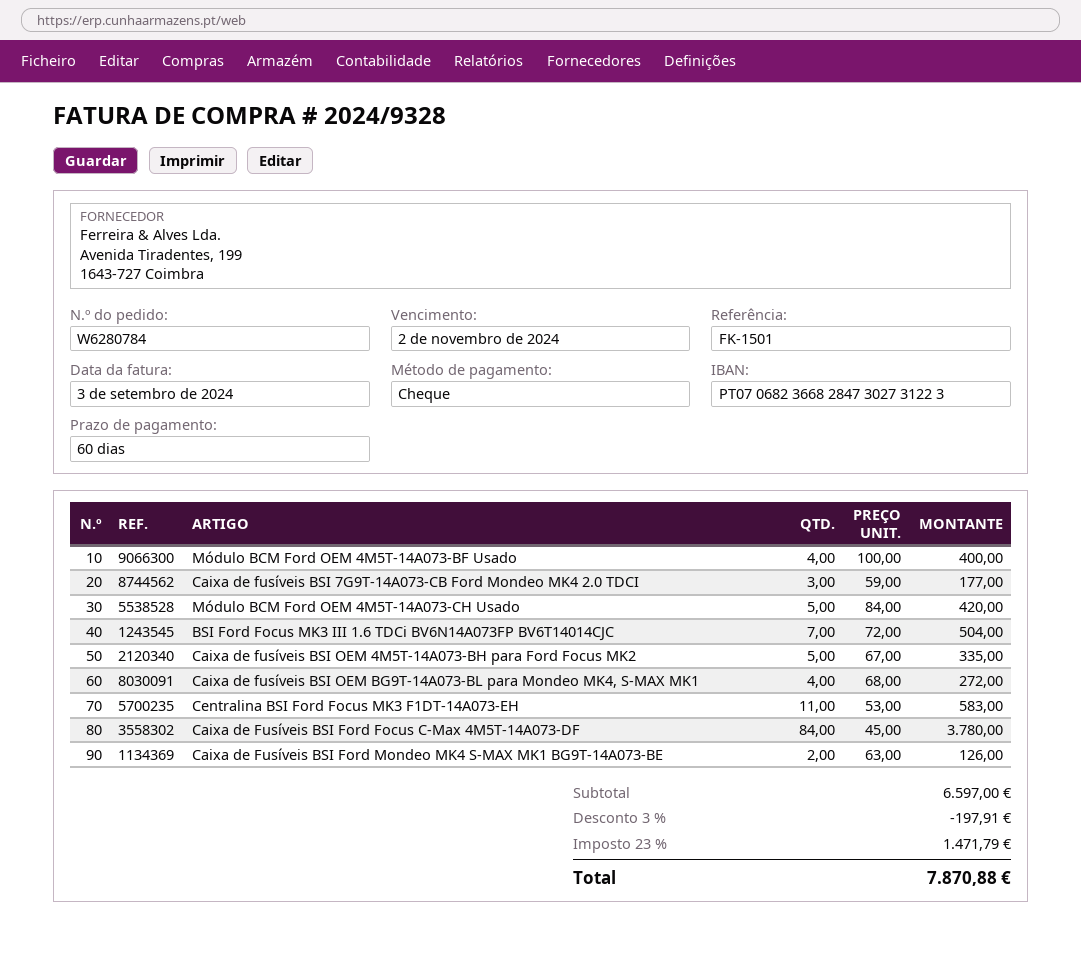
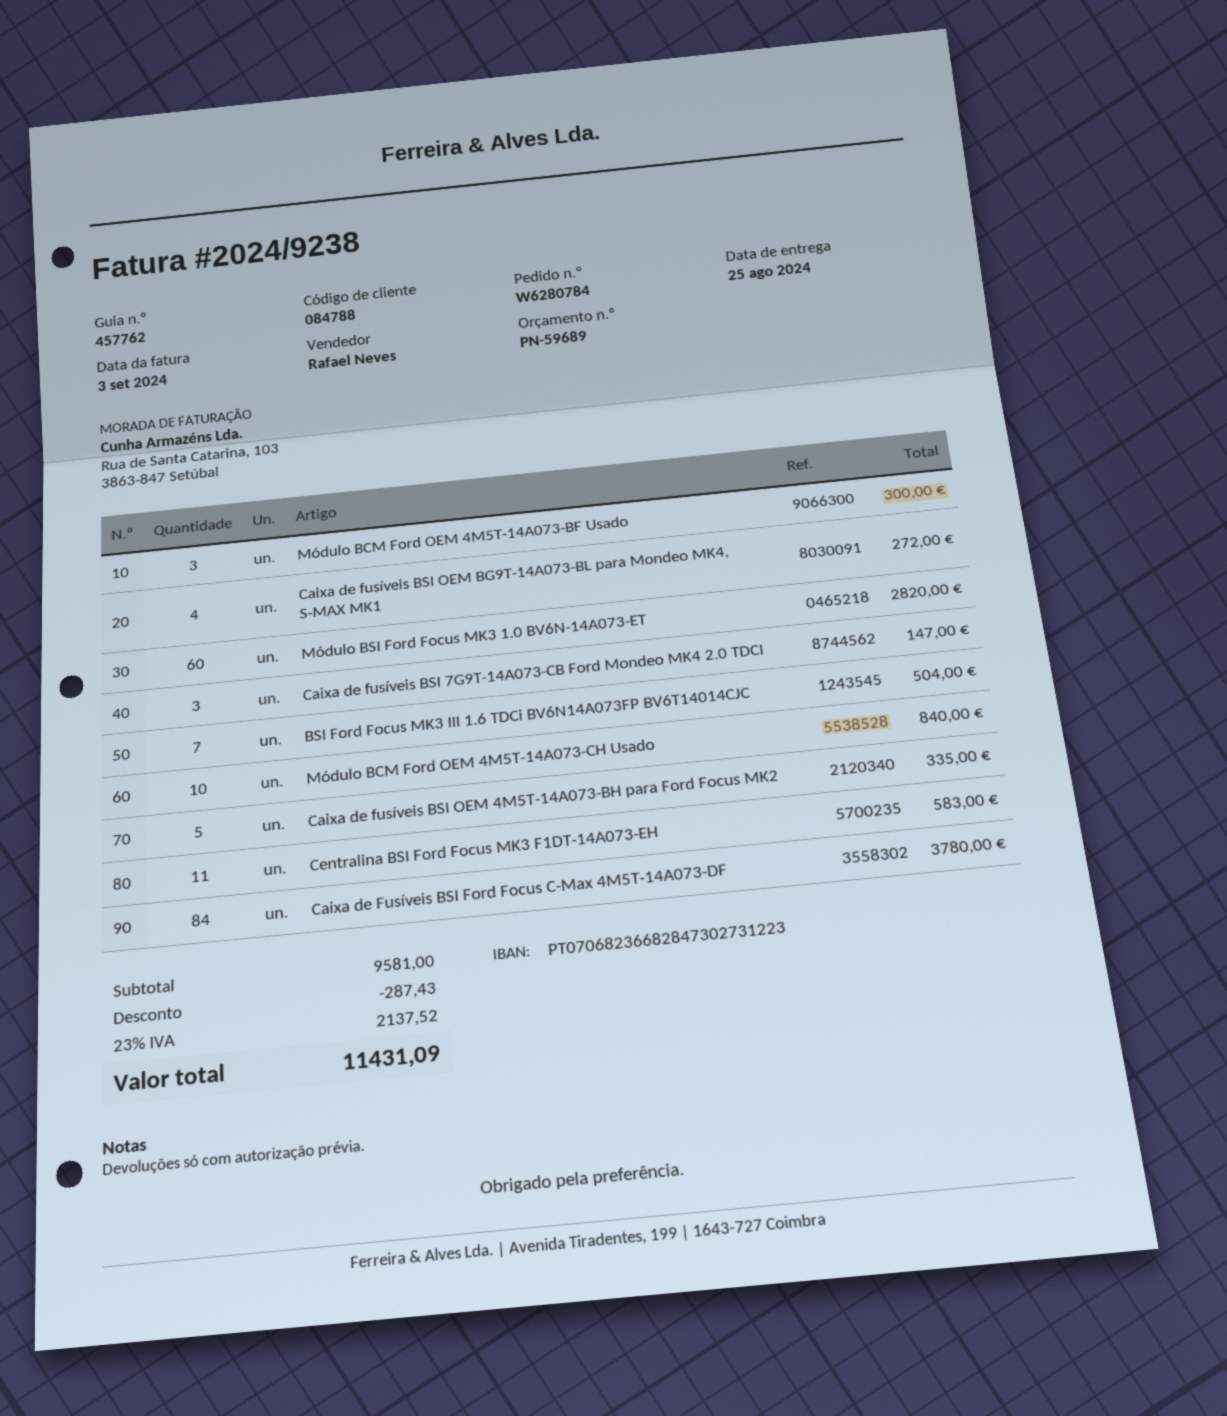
invoice number: 2024/9328 -> 2024/9238
Módulo BCM Ford OEM 4M5T-14A073-BF Usado: 4 for 400.00 -> 3 for 300.00
Caixa de fusíveis BSI 7G9T-14A073-CB Ford Mondeo MK4 2.0 TDCI: 3 for 177.00 -> 3 for 147.00
Módulo BCM Ford OEM 4M5T-14A073-CH Usado: 5 for 420.00 -> 10 for 840.00
Caixa de Fusíveis BSI Ford Mondeo MK4 S-MAX MK1 BG9T-14A073-BE: 2 for 126.00 -> none
Módulo BSI Ford Focus MK3 1.0 BV6N-14A073-ET: none -> 60 for 2820.00
subtotal: 6597.00 -> 9581.00
discount: 197.91 -> 287.43
tax: 23% = 1471.79 -> 23% = 2137.52
total: 7870.88 -> 11431.09

